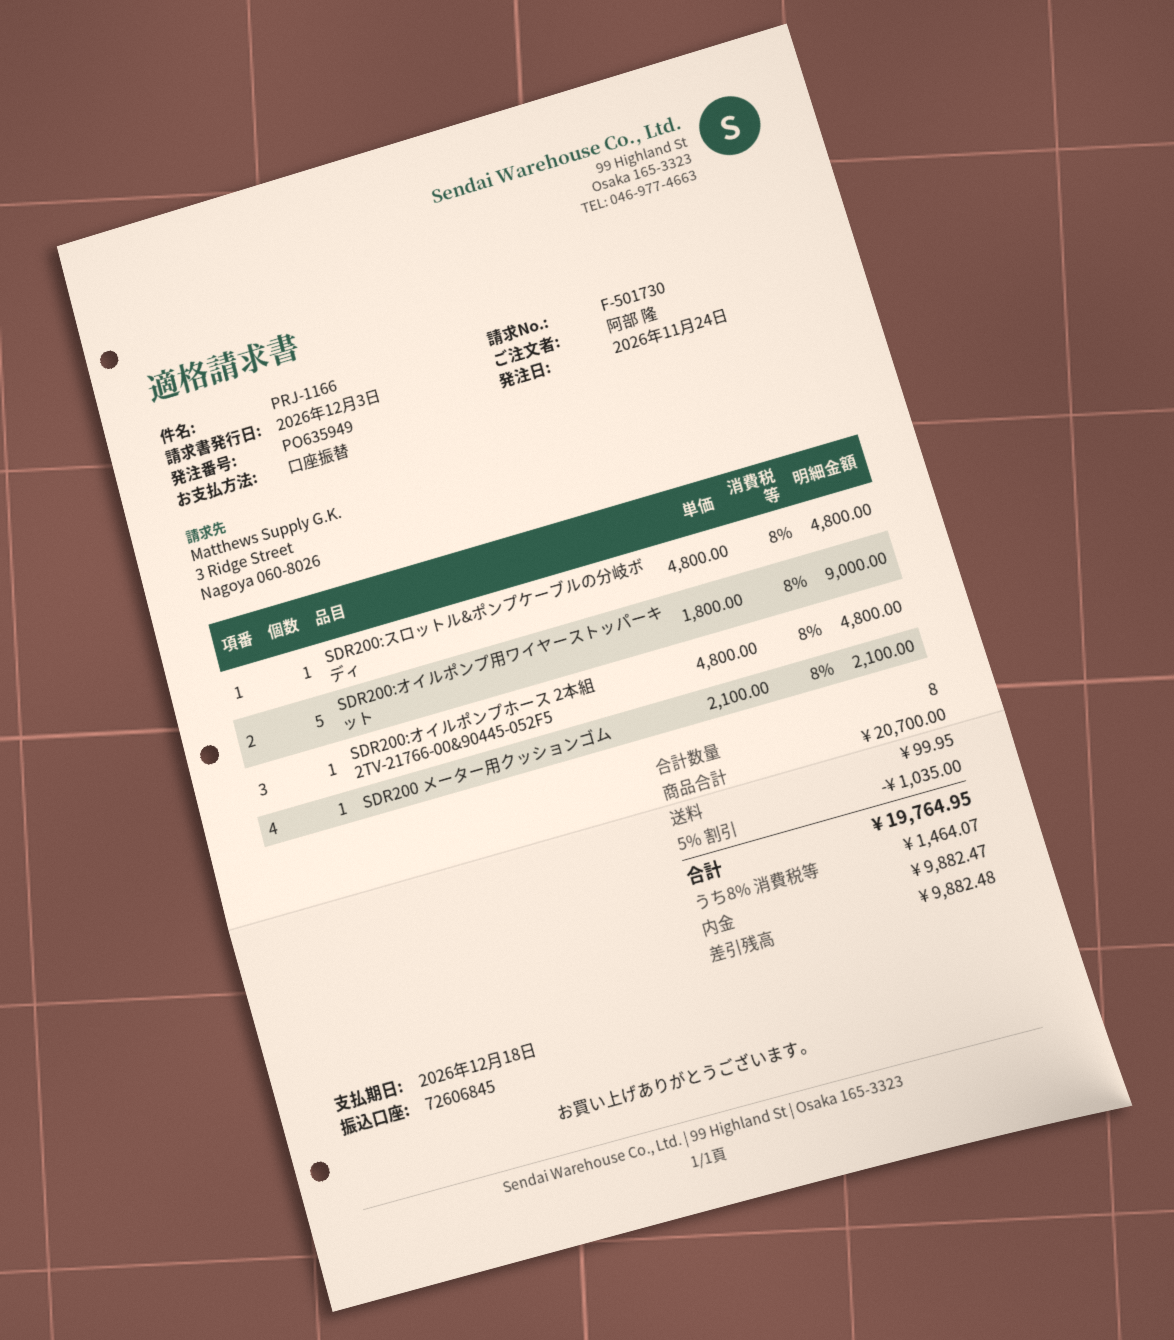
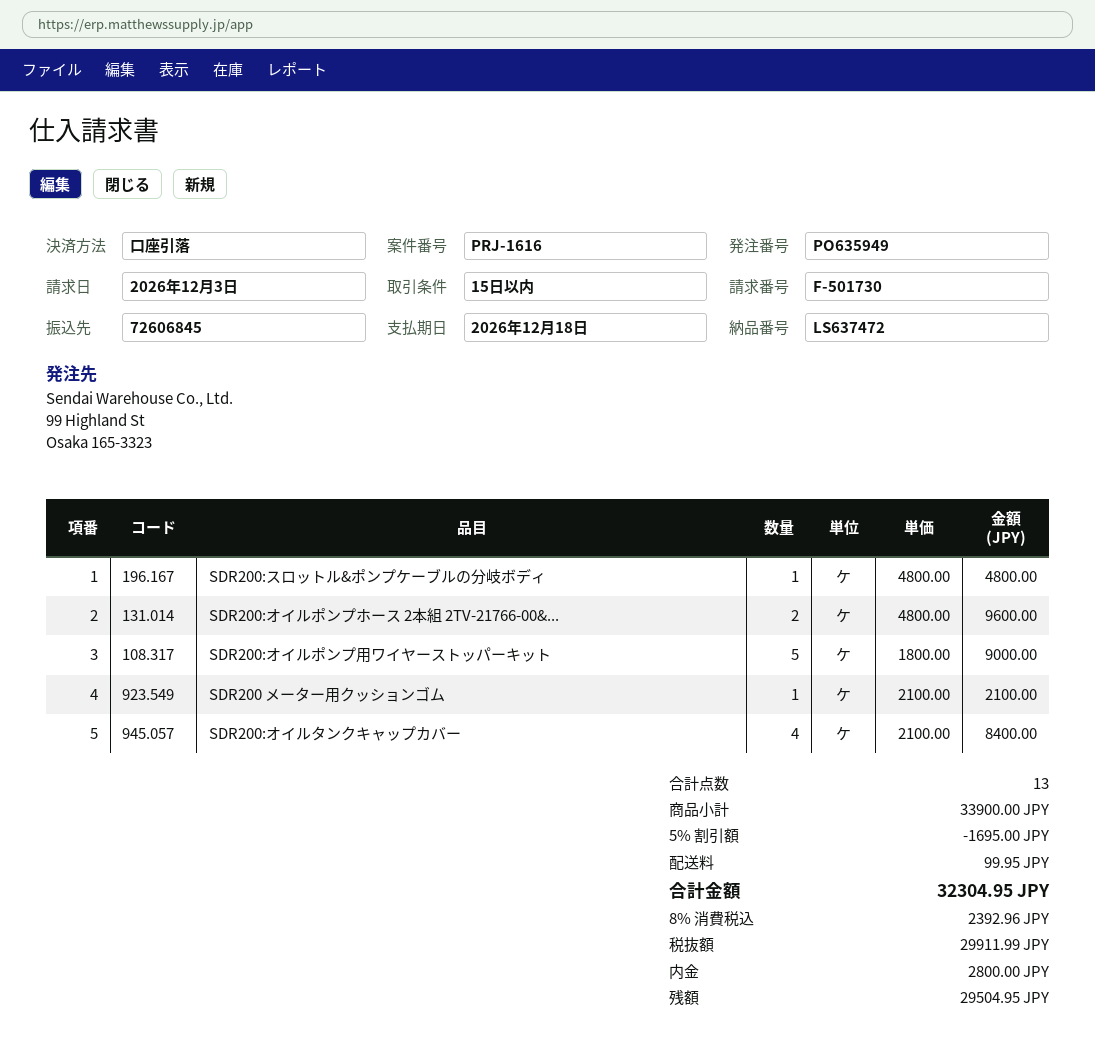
reference: PRJ-1166 -> PRJ-1616
SDR200:オイルポンプホース 2本組 2TV-21766-00&90445-052F5: 1 x 4800.00 = 4800.00 -> 2 x 4800.00 = 9600.00
SDR200:オイルタンクキャップカバー: none -> 4 x 2100.00 = 8400.00
total quantity: 8 -> 13
subtotal: 20700.00 -> 33900.00
discount: 5% = 1035.00 -> 5% = 1695.00
tax: 8% = 1464.07 -> 8% = 2392.96
total: 19764.95 -> 32304.95
deposit: 9882.47 -> 2800.00
balance: 9882.48 -> 29504.95

